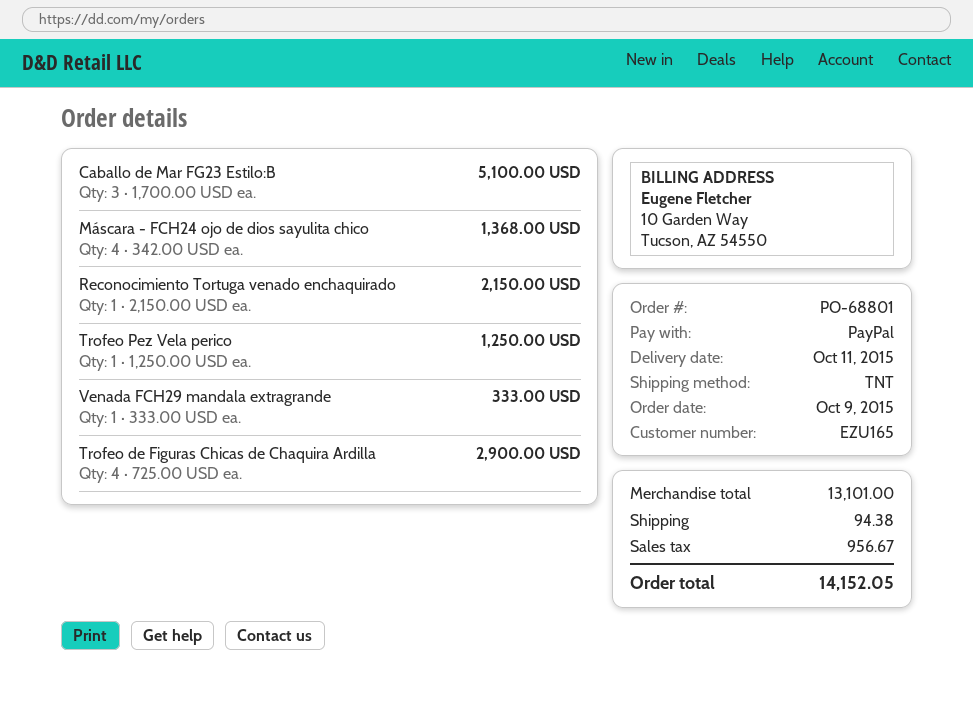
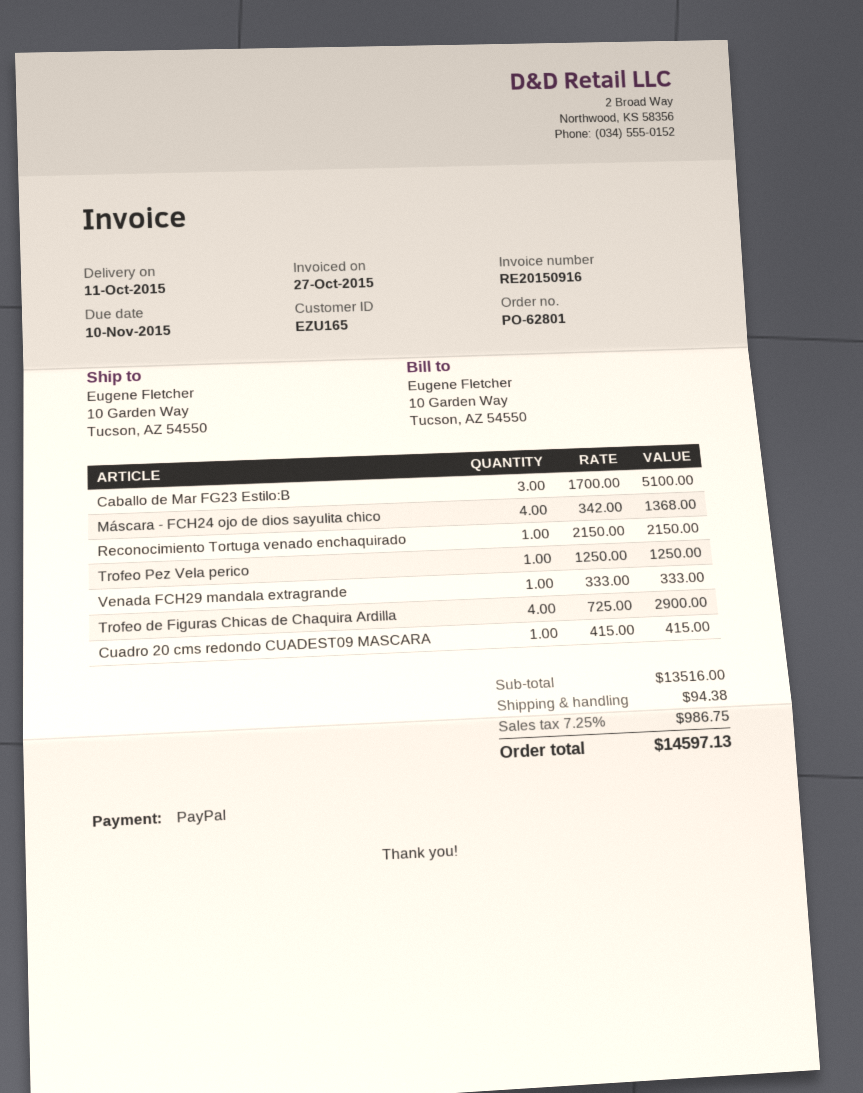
order number: PO-68801 -> PO-62801
Cuadro 20 cms redondo CUADEST09 MASCARA: none -> 1 x 415.00 = 415.00
subtotal: 13101.00 -> 13516.00
tax: 956.67 -> 986.75
total: 14152.05 -> 14597.13

